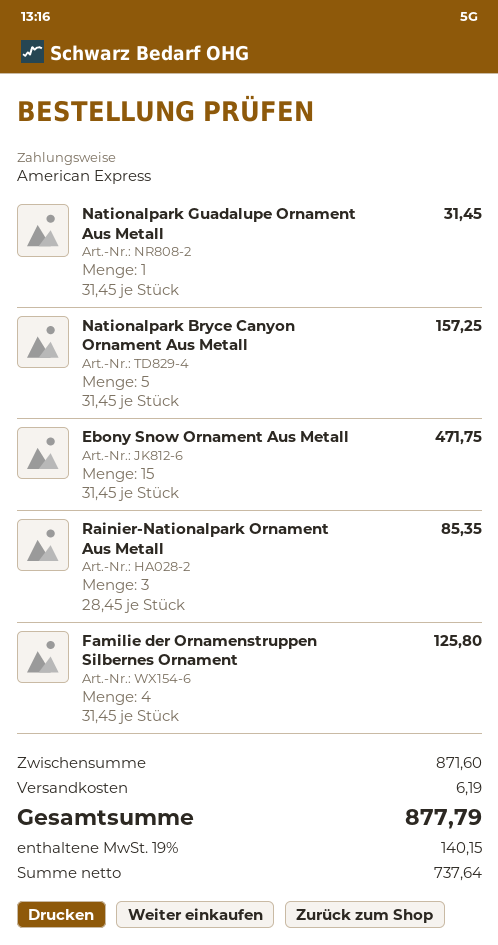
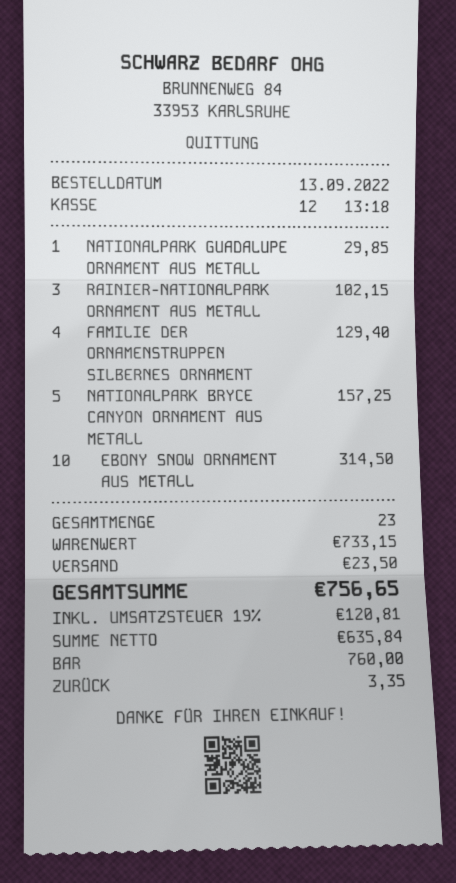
payment method: American Express -> cash
Nationalpark Guadalupe Ornament Aus Metall: 1 for 31.45 -> 1 for 29.85
Ebony Snow Ornament Aus Metall: 15 for 471.75 -> 10 for 314.50
Rainier-Nationalpark Ornament Aus Metall: 3 for 85.35 -> 3 for 102.15
Familie der Ornamenstruppen Silbernes Ornament: 4 for 125.80 -> 4 for 129.40
subtotal: 871.60 -> 733.15
shipping: 6.19 -> 23.50
net: 737.64 -> 635.84
tax: 19% = 140.15 -> 19% = 120.81
total: 877.79 -> 756.65

